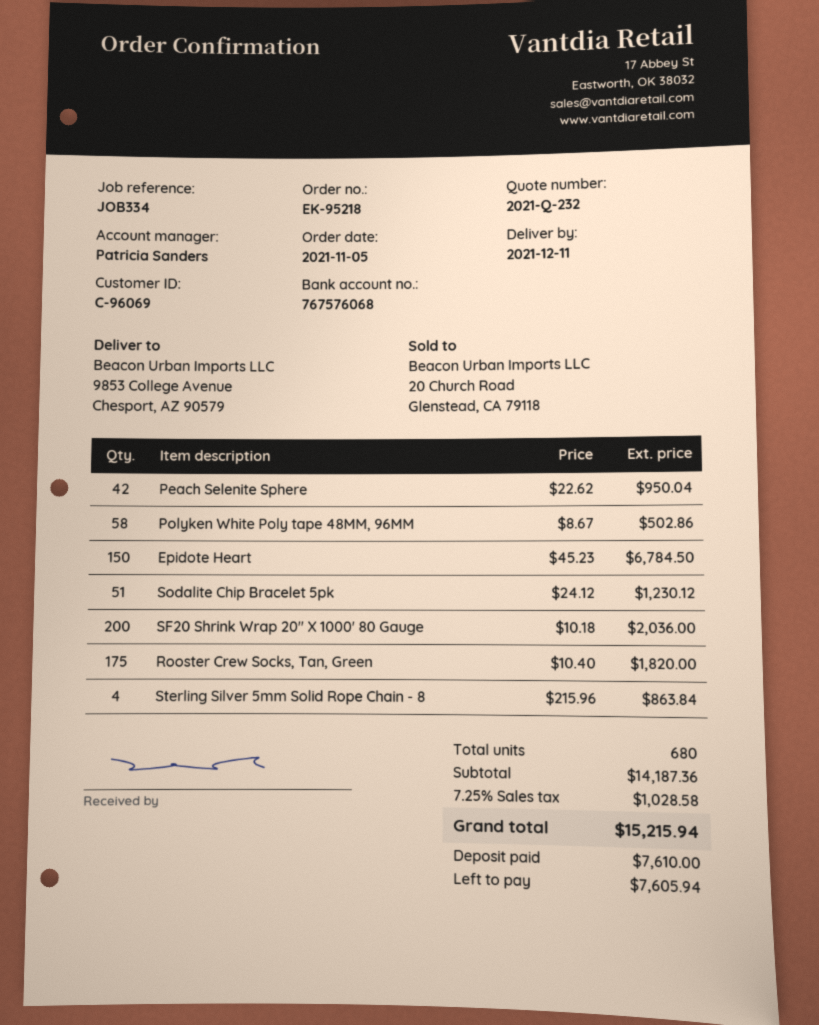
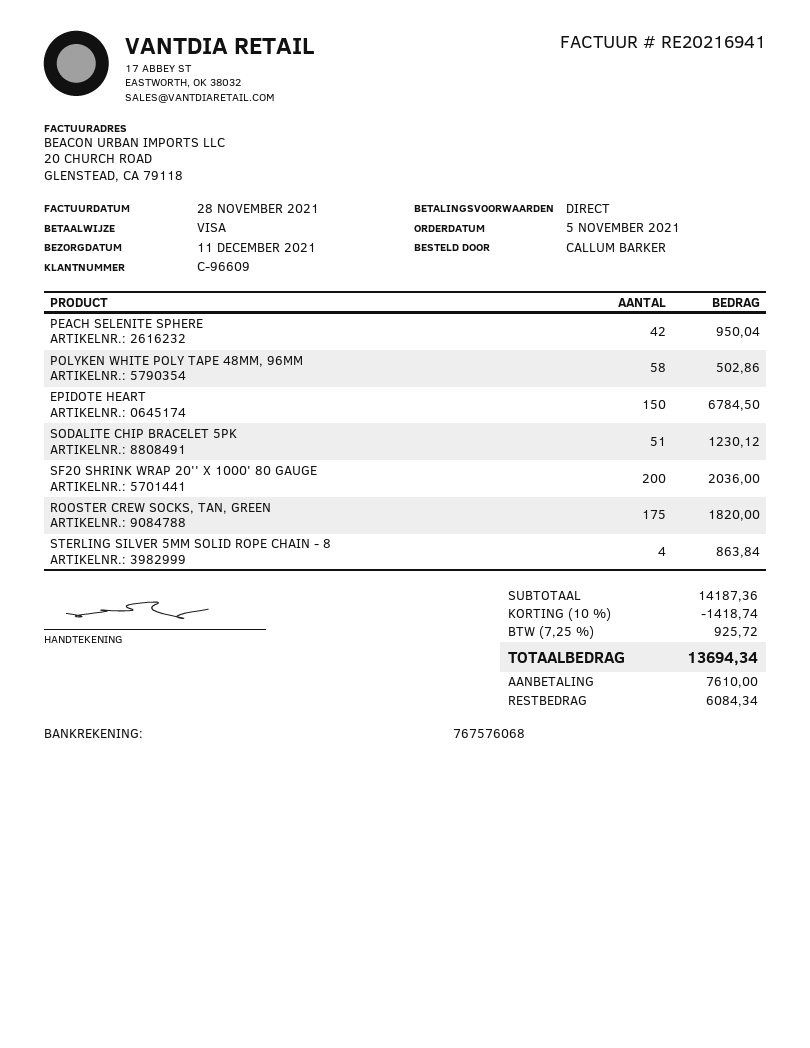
customer number: C-96069 -> C-96609
discount: none -> 10% = 1418.74
tax: 7.25% = 1028.58 -> 7.25% = 925.72
total: 15215.94 -> 13694.34
balance: 7605.94 -> 6084.34

